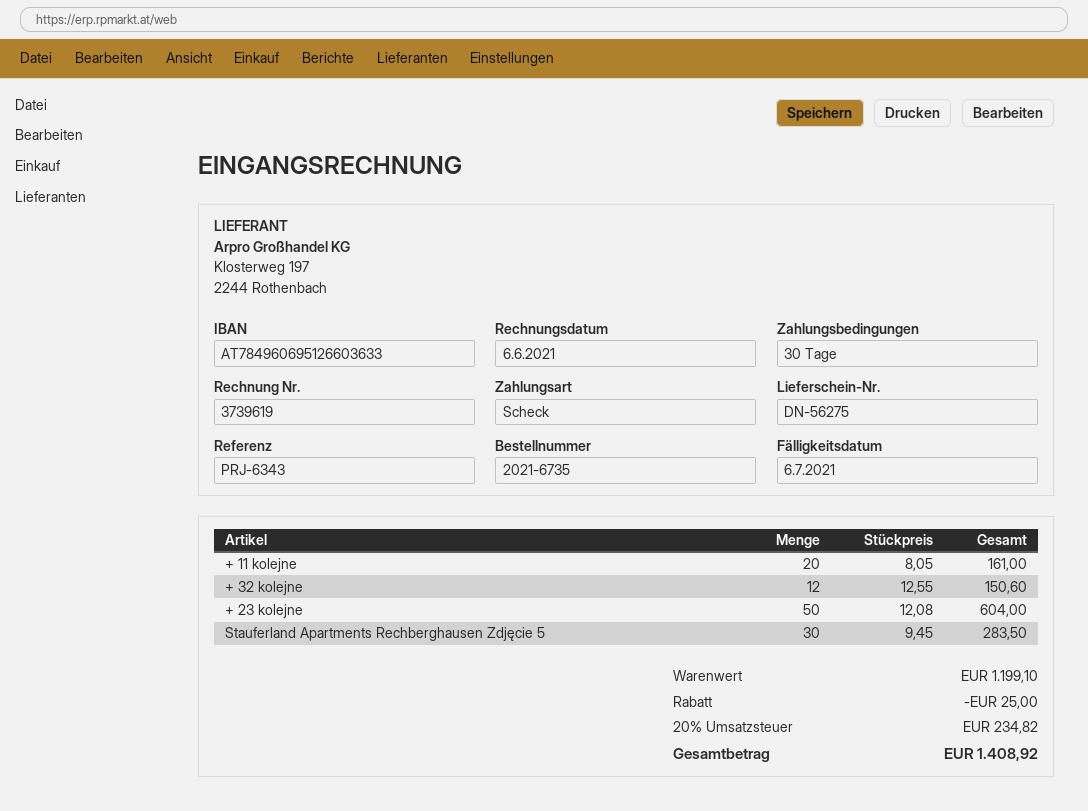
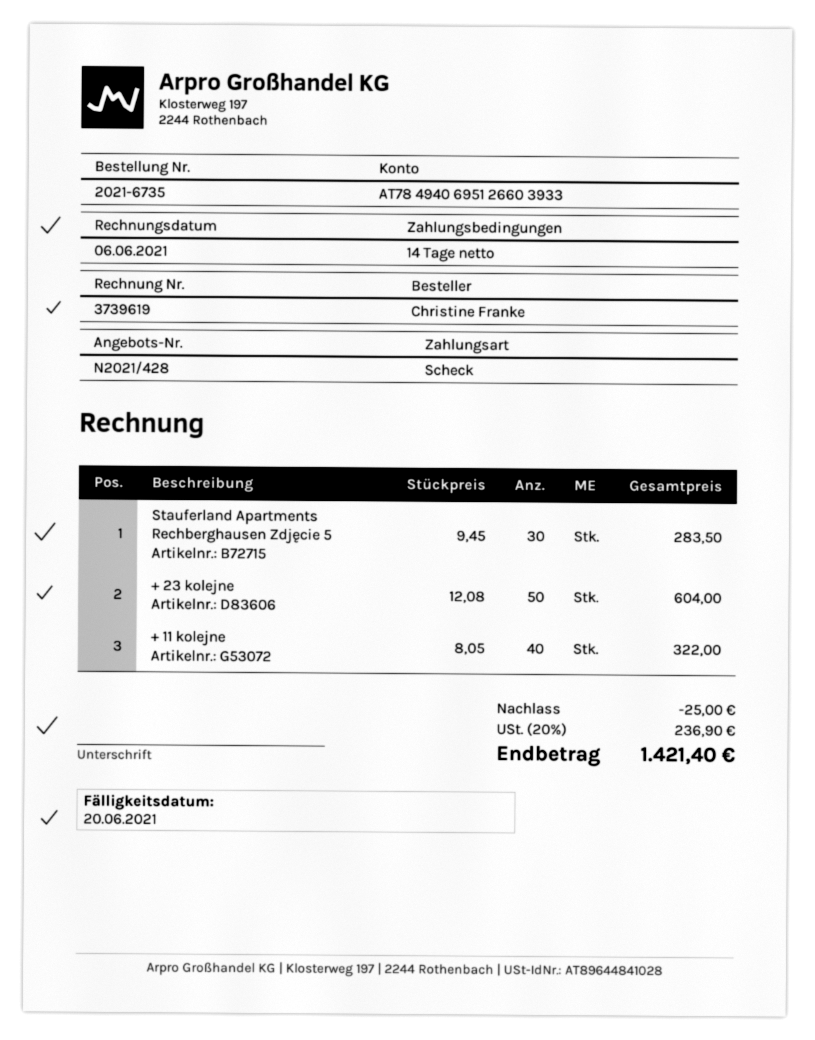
payment terms: 30 days -> 14 days
due date: 2021-07-06 -> 2021-06-20
bank account: AT784960695126603633 -> AT784940695126603933
+ 11 kolejne: 20 x 8.05 = 161.00 -> 40 x 8.05 = 322.00
+ 32 kolejne: 12 x 12.55 = 150.60 -> none
tax: 20% = 234.82 -> 20% = 236.90
total: 1408.92 -> 1421.40

